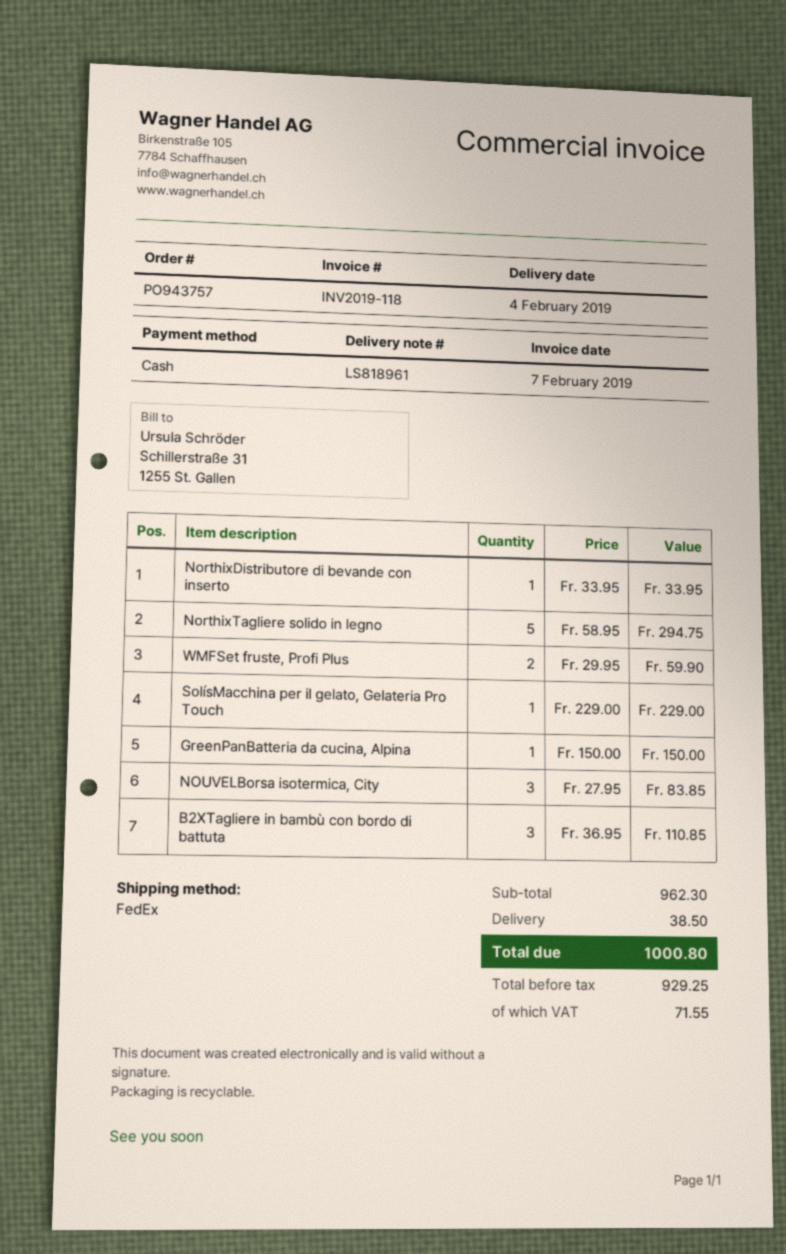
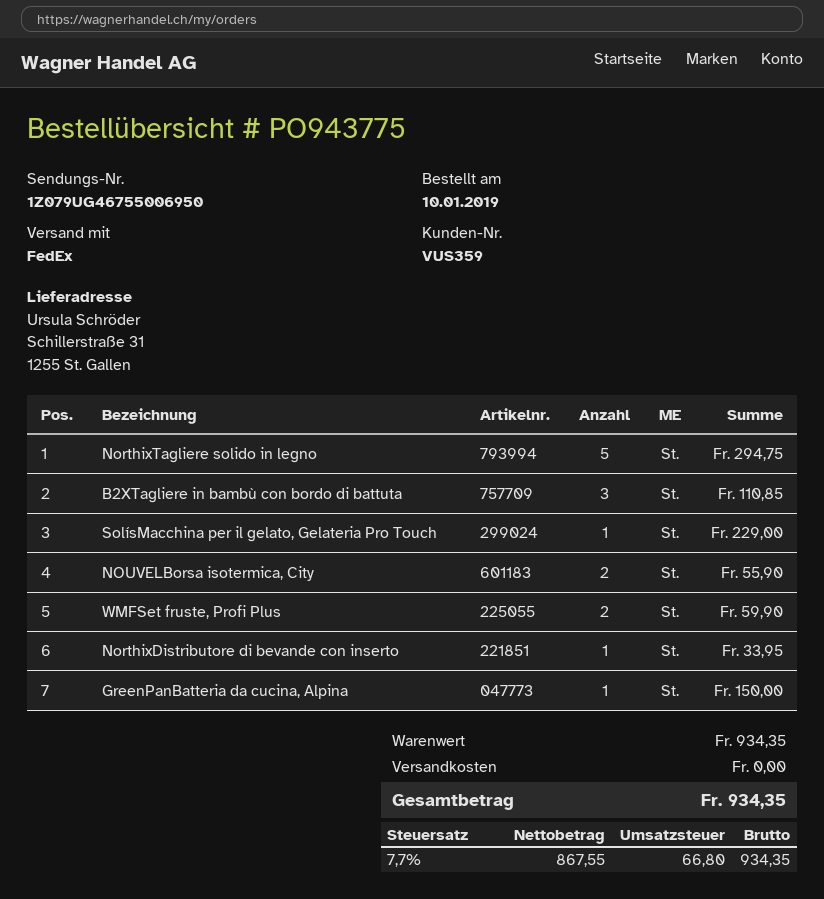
order number: PO943757 -> PO943775
NOUVELBorsa isotermica, City: 3 for 83.85 -> 2 for 55.90
subtotal: 962.30 -> 934.35
shipping: 38.50 -> 0.00
net: 929.25 -> 867.55
tax: 71.55 -> 66.80
total: 1000.80 -> 934.35

